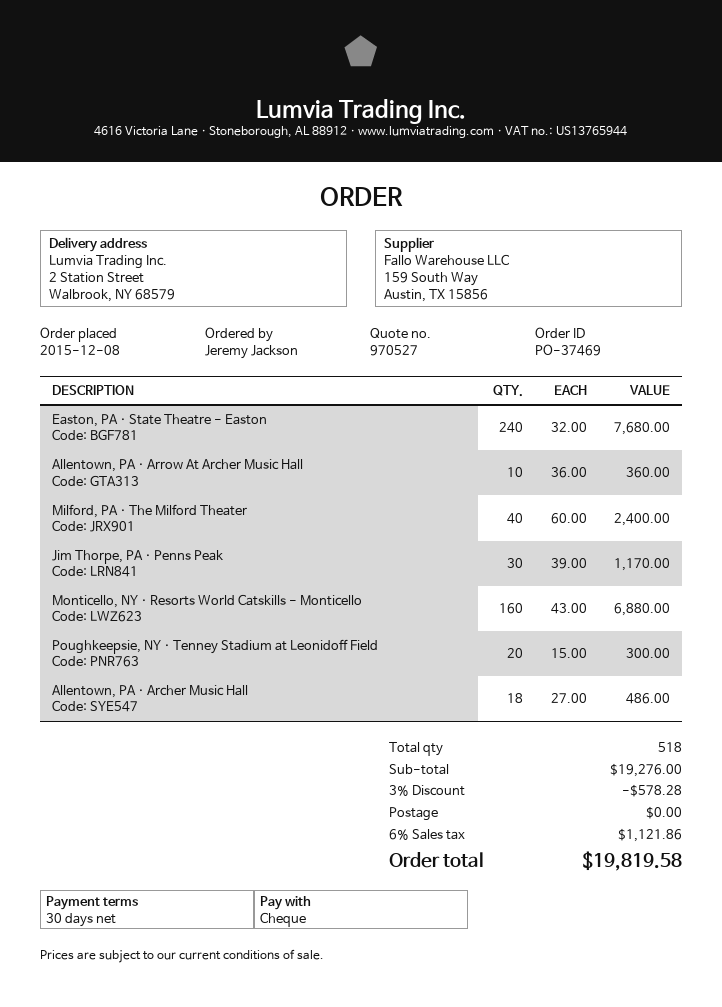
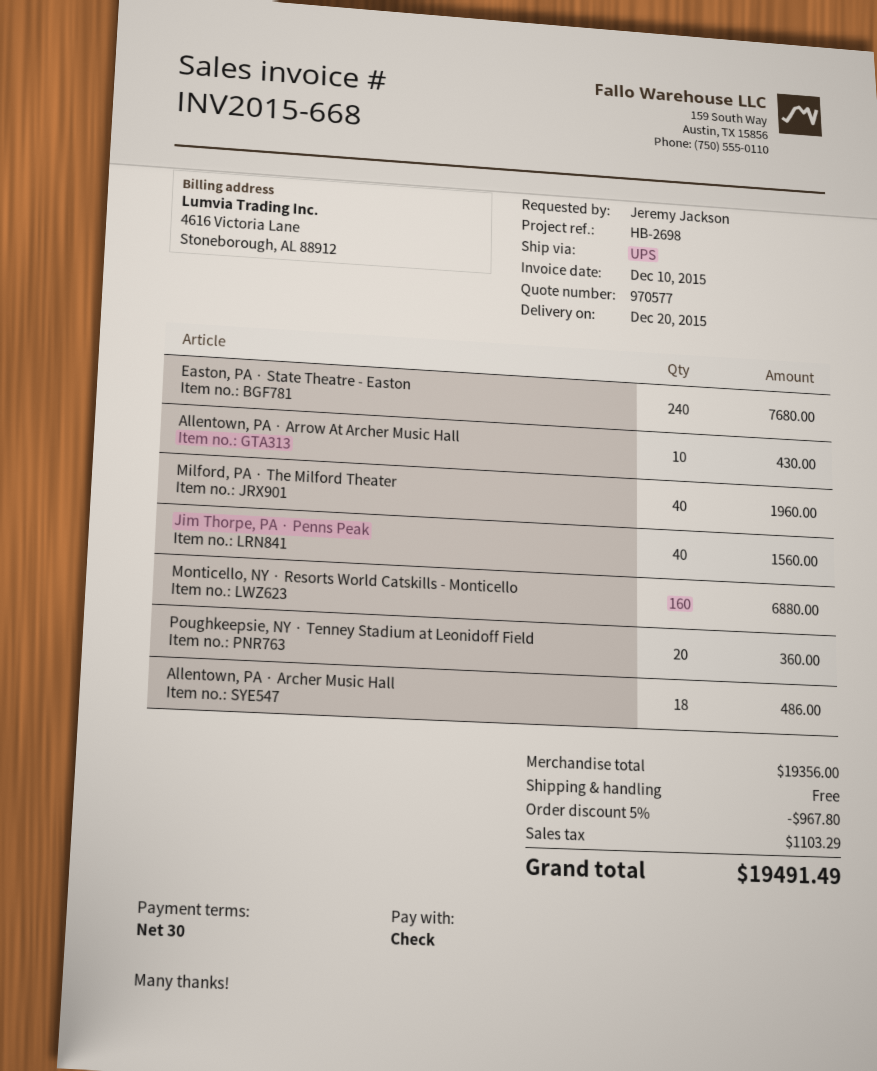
quote number: 970527 -> 970577
Allentown, PA · Arrow At Archer Music Hall: 10 for 360.00 -> 10 for 430.00
Milford, PA · The Milford Theater: 40 for 2400.00 -> 40 for 1960.00
Jim Thorpe, PA · Penns Peak: 30 for 1170.00 -> 40 for 1560.00
Poughkeepsie, NY · Tenney Stadium at Leonidoff Field: 20 for 300.00 -> 20 for 360.00
subtotal: 19276.00 -> 19356.00
discount: 3% = 578.28 -> 5% = 967.80
tax: 1121.86 -> 1103.29
total: 19819.58 -> 19491.49

